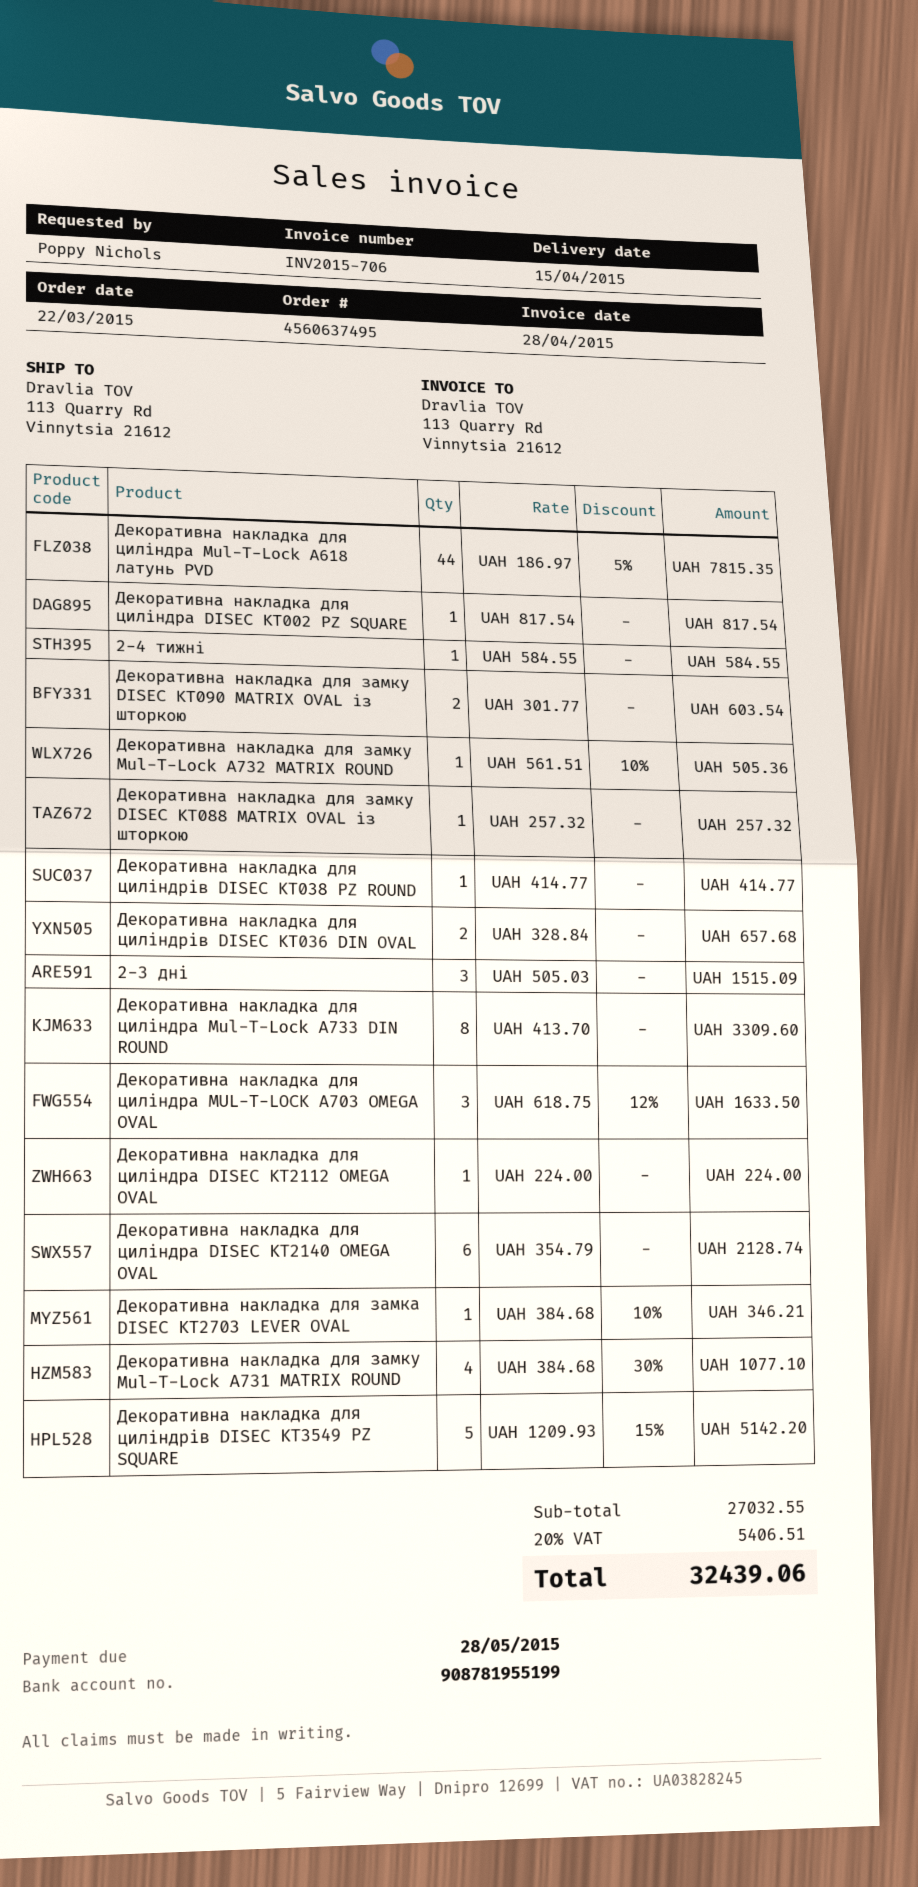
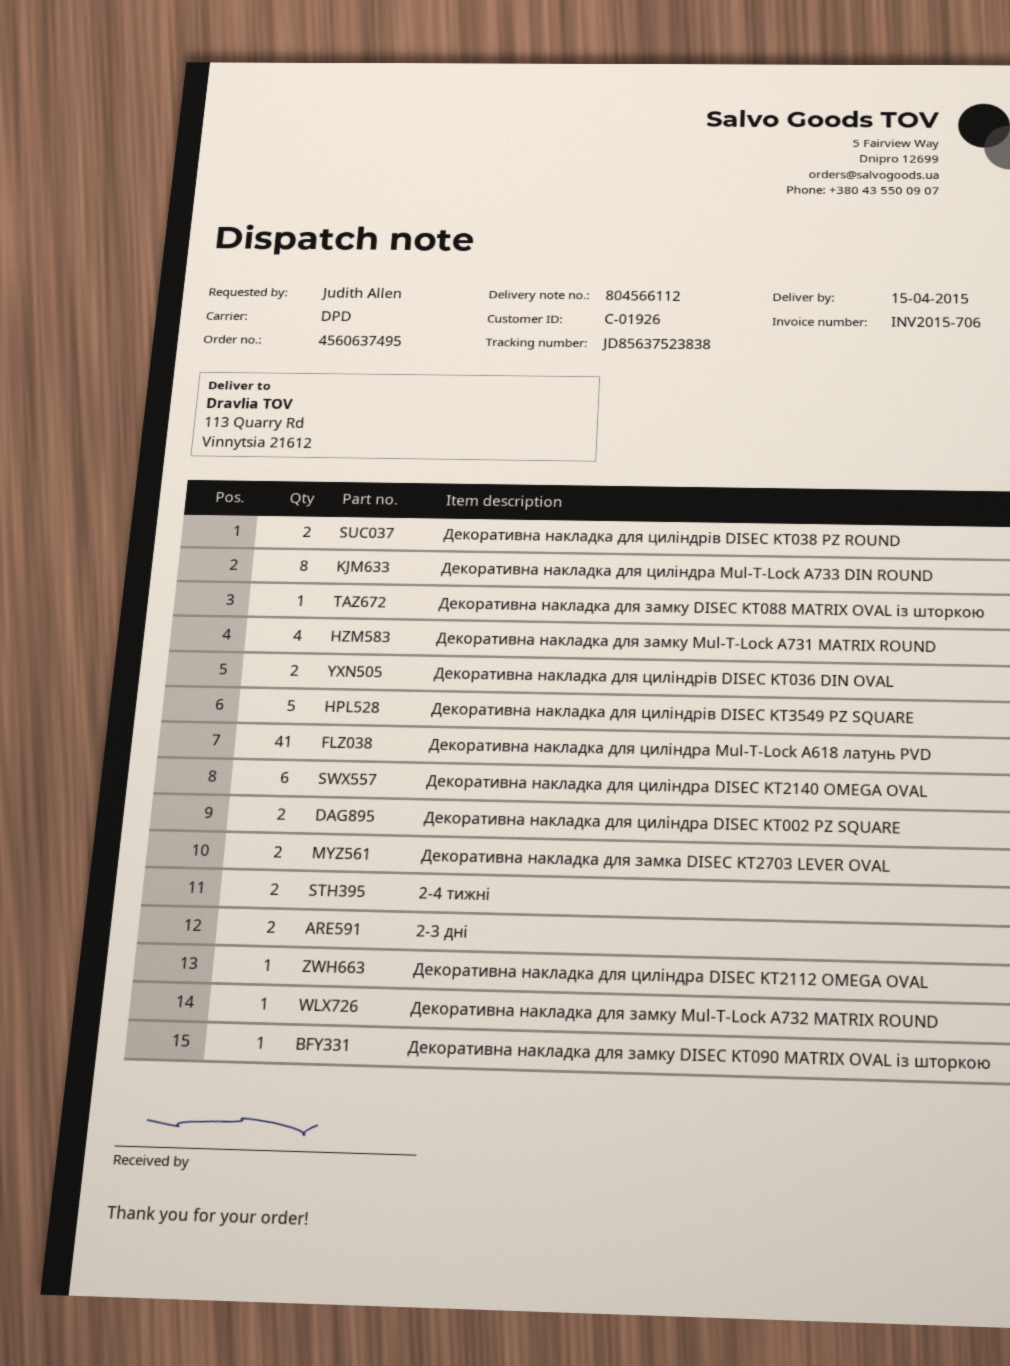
ordered by: Poppy Nichols -> Judith Allen
Декоративна накладка для циліндра Mul-T-Lock A618 латунь PVD: 44 -> 41
Декоративна накладка для циліндра DISEC KT002 PZ SQUARE: 1 -> 2
2-4 тижні: 1 -> 2
Декоративна накладка для замку DISEC KT090 MATRIX OVAL із шторкою: 2 -> 1
Декоративна накладка для циліндрів DISEC KT038 PZ ROUND: 1 -> 2
2-3 дні: 3 -> 2
Декоративна накладка для циліндра MUL-T-LOCK A703 OMEGA OVAL: 3 -> none
Декоративна накладка для замка DISEC KT2703 LEVER OVAL: 1 -> 2

